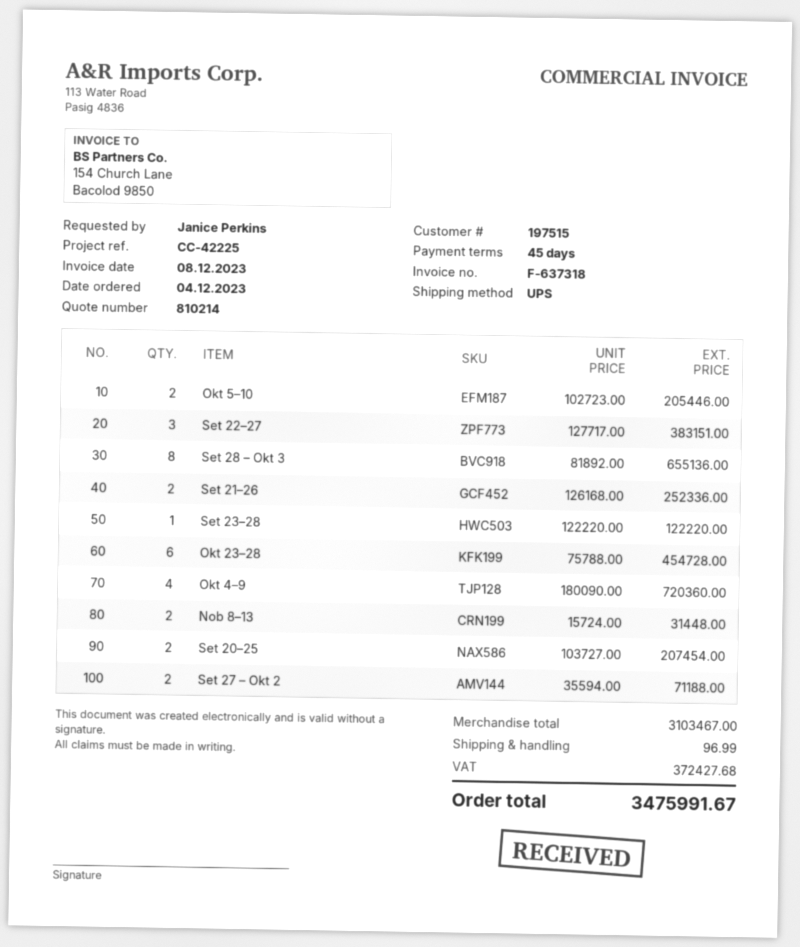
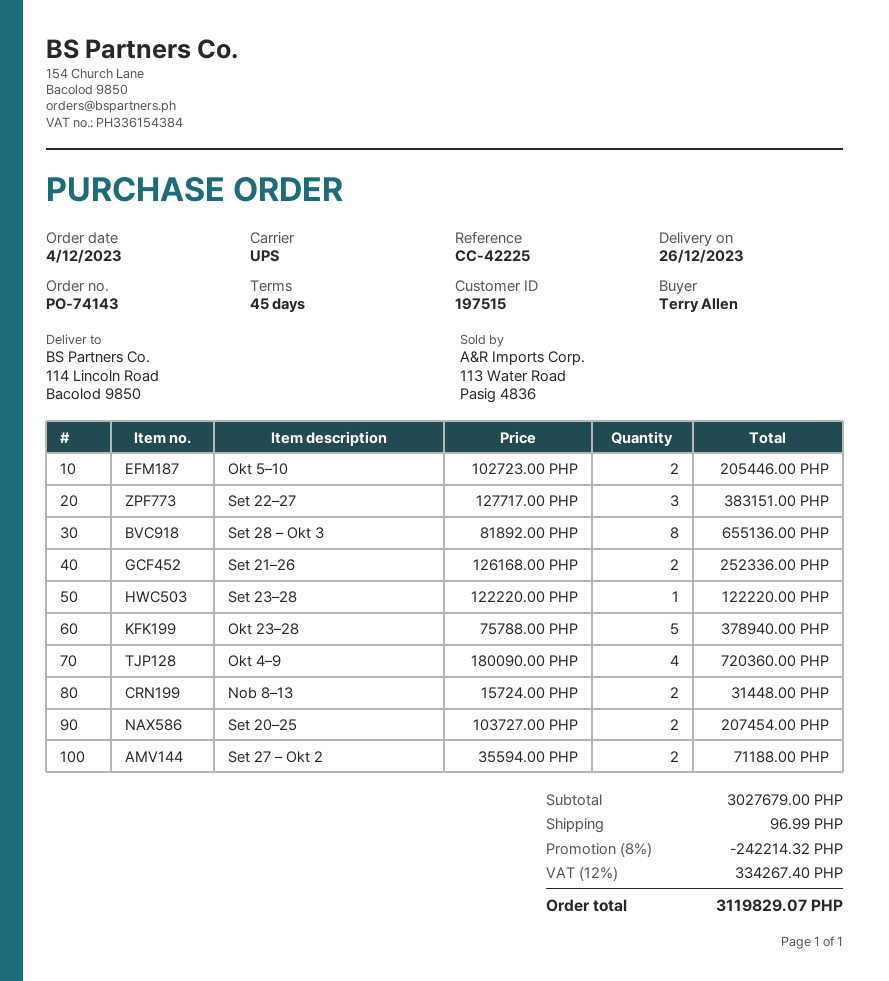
ordered by: Janice Perkins -> Terry Allen
Okt 23–28: 6 x 75788.00 = 454728.00 -> 5 x 75788.00 = 378940.00
subtotal: 3103467.00 -> 3027679.00
discount: none -> 8% = 242214.32
tax: 372427.68 -> 334267.40
total: 3475991.67 -> 3119829.07

